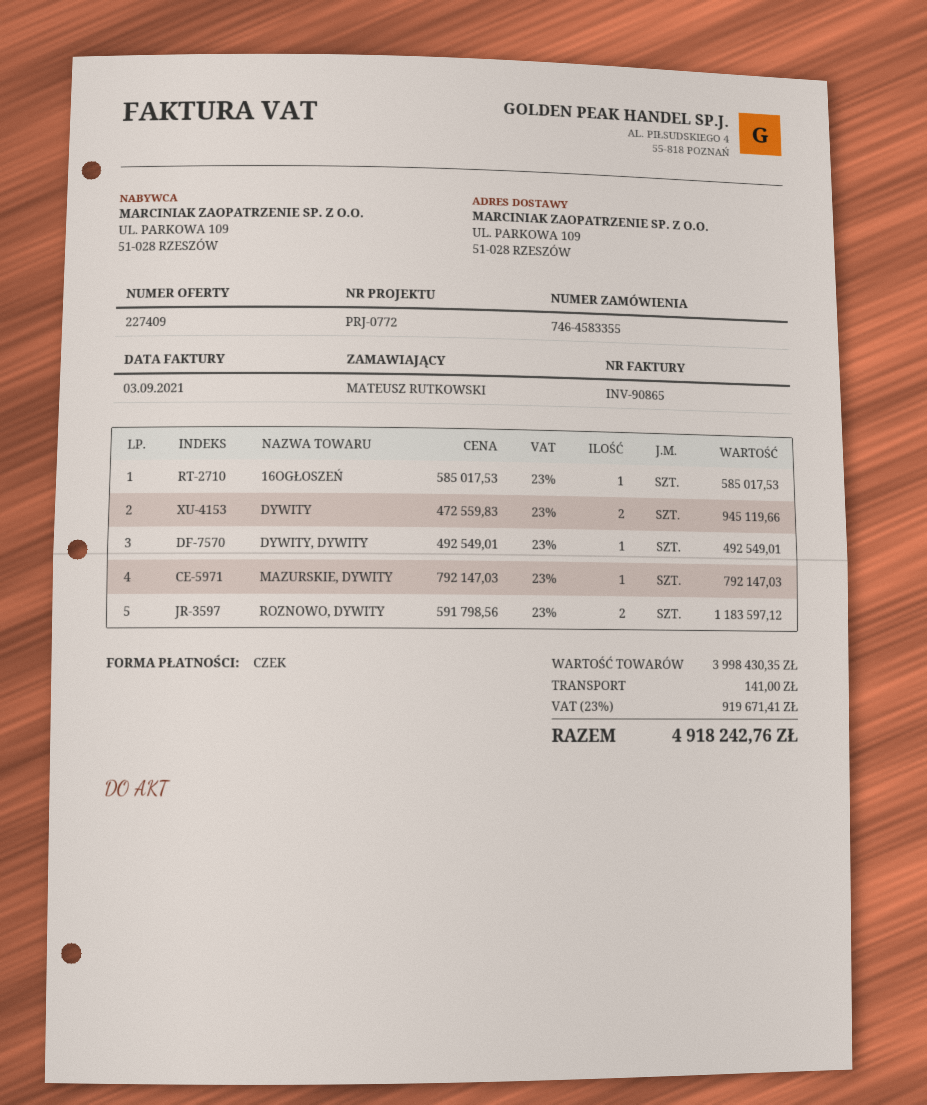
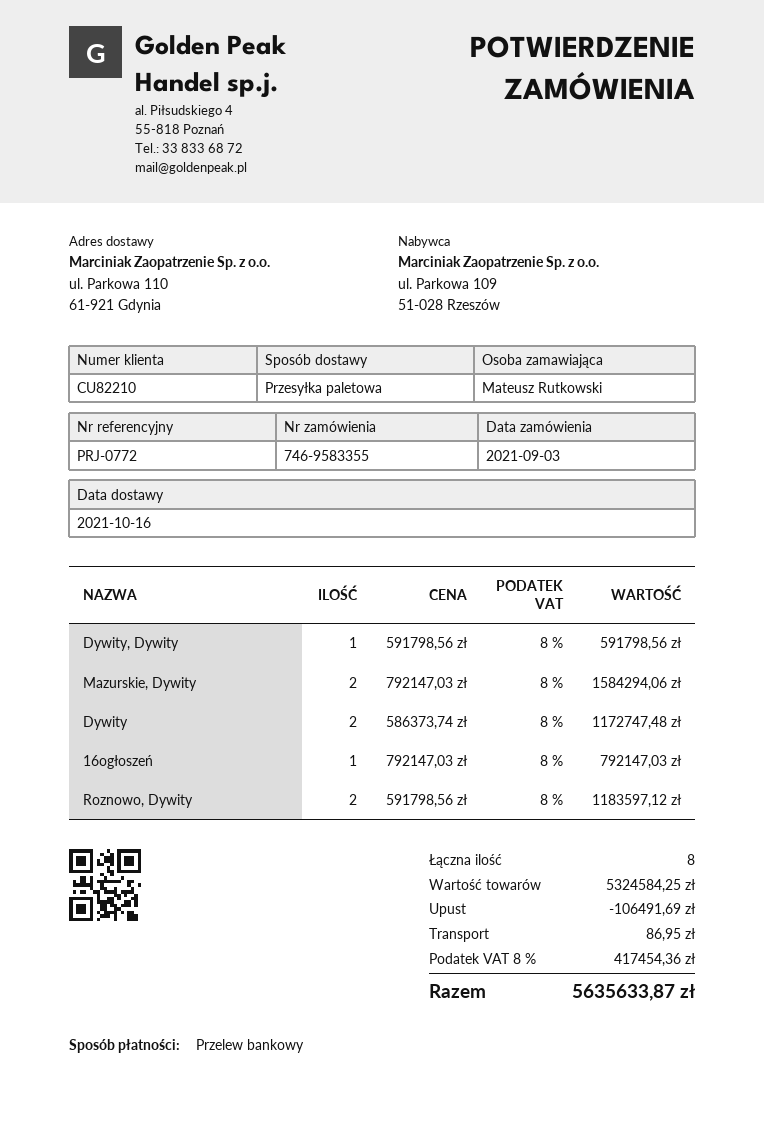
order number: 746-4583355 -> 746-9583355
payment method: cheque -> bank transfer
ship to: UL. PARKOWA 109, 51-028 RZESZÓW -> ul. Parkowa 110, 61-921 Gdynia
16OGŁOSZEŃ: 1 x 585017.53 = 585017.53 -> 1 x 792147.03 = 792147.03
DYWITY: 2 x 472559.83 = 945119.66 -> 2 x 586373.74 = 1172747.48
DYWITY, DYWITY: 1 x 492549.01 = 492549.01 -> 1 x 591798.56 = 591798.56
MAZURSKIE, DYWITY: 1 x 792147.03 = 792147.03 -> 2 x 792147.03 = 1584294.06
subtotal: 3998430.35 -> 5324584.25
discount: none -> 106491.69
shipping: 141.00 -> 86.95
tax: 23% = 919671.41 -> 8% = 417454.36
total: 4918242.76 -> 5635633.87

